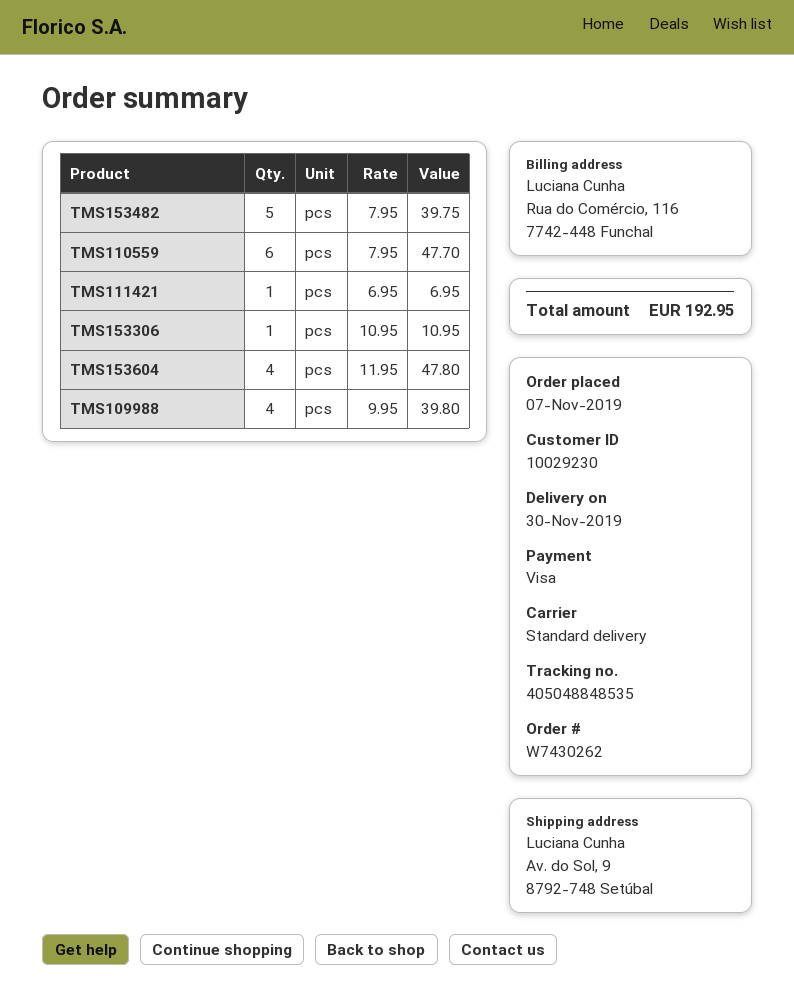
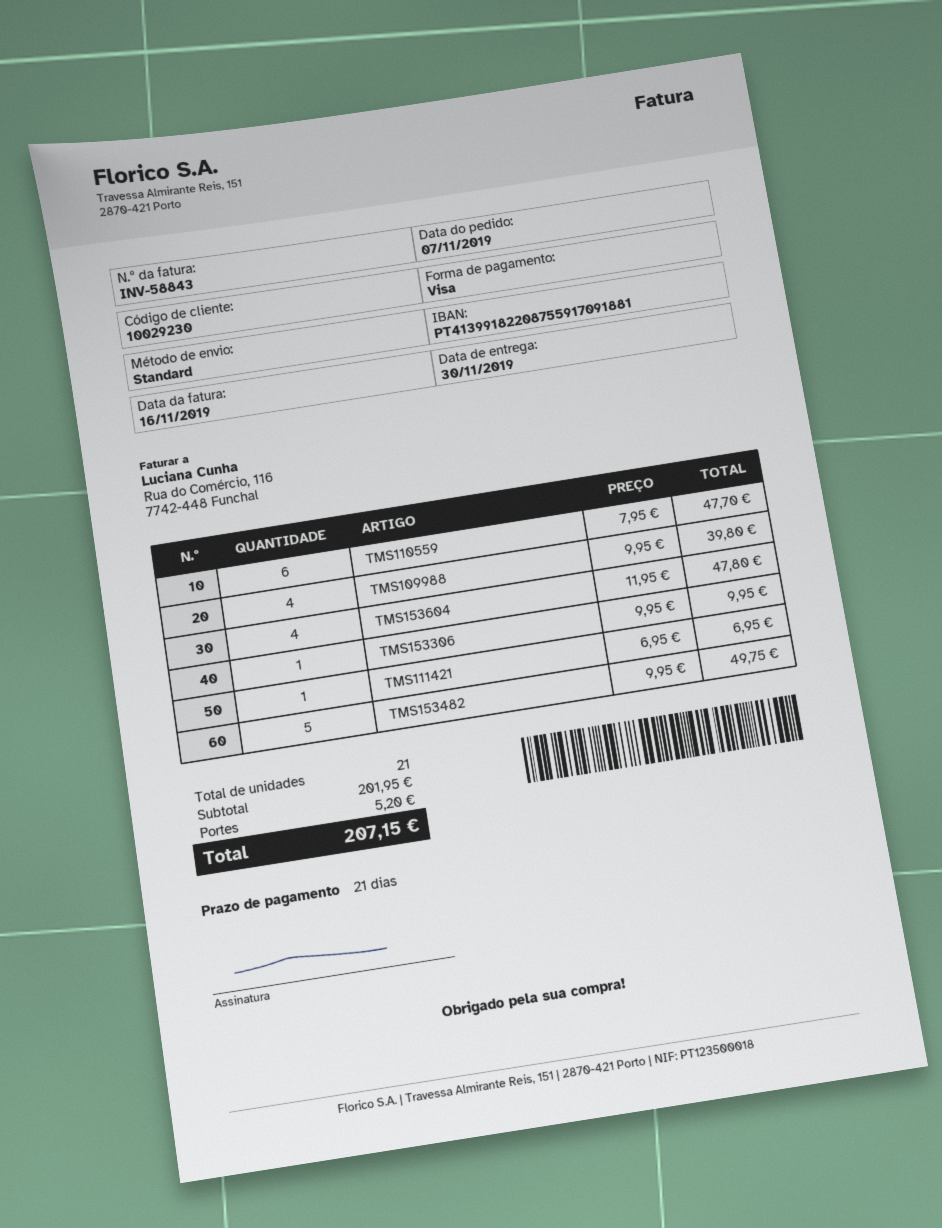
TMS153482: 5 x 7.95 = 39.75 -> 5 x 9.95 = 49.75
TMS153306: 1 x 10.95 = 10.95 -> 1 x 9.95 = 9.95
shipping: none -> 5.20
total: 192.95 -> 207.15

